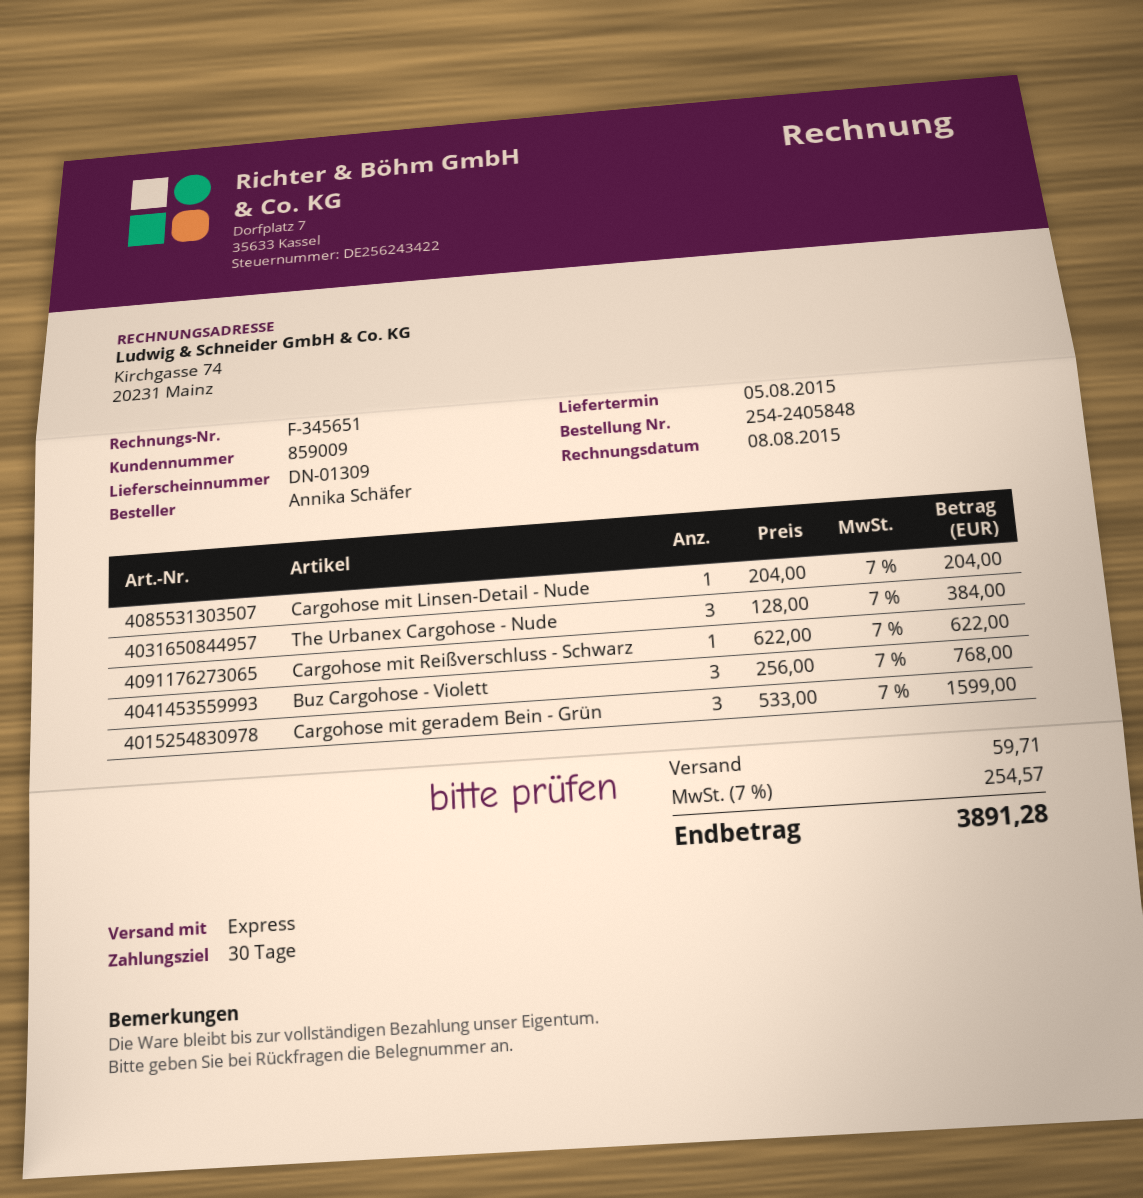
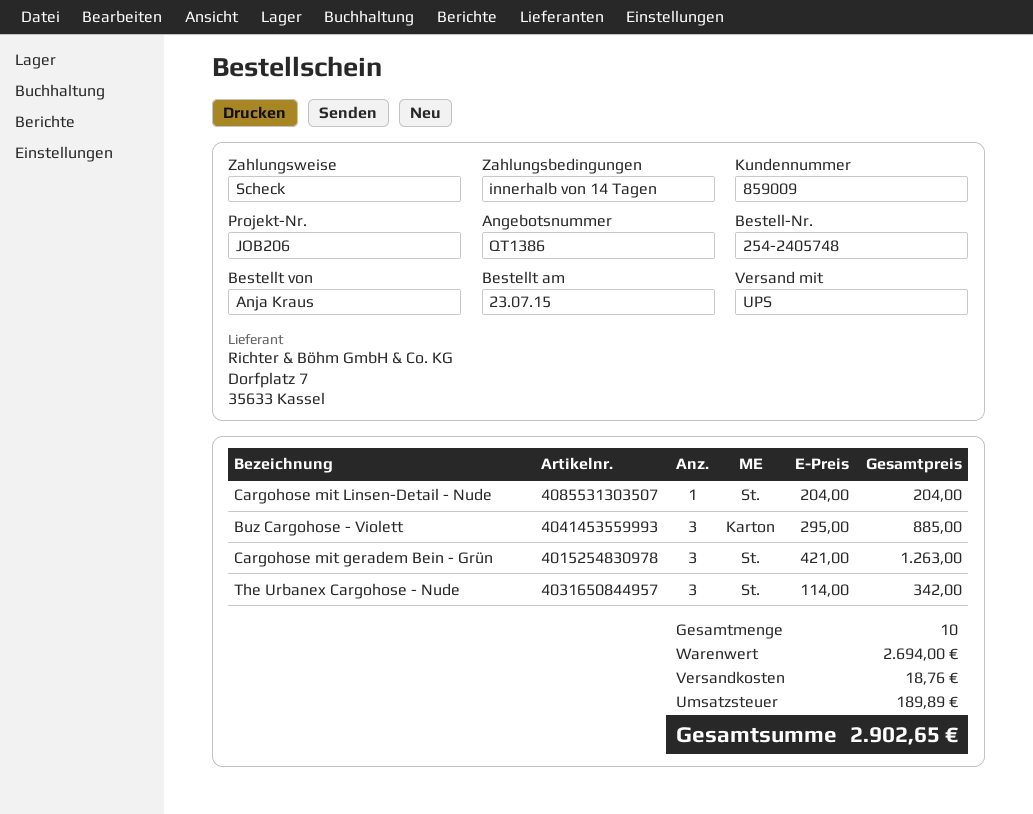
order number: 254-2405848 -> 254-2405748
payment terms: 30 days -> 14 days
ordered by: Annika Schäfer -> Anja Kraus
shipping method: express -> UPS
The Urbanex Cargohose - Nude: 3 x 128.00 = 384.00 -> 3 x 114.00 = 342.00
Cargohose mit Reißverschluss - Schwarz: 1 x 622.00 = 622.00 -> none
Buz Cargohose - Violett: 3 x 256.00 = 768.00 -> 3 x 295.00 = 885.00
Cargohose mit geradem Bein - Grün: 3 x 533.00 = 1599.00 -> 3 x 421.00 = 1263.00
shipping: 59.71 -> 18.76
tax: 254.57 -> 189.89
total: 3891.28 -> 2902.65

